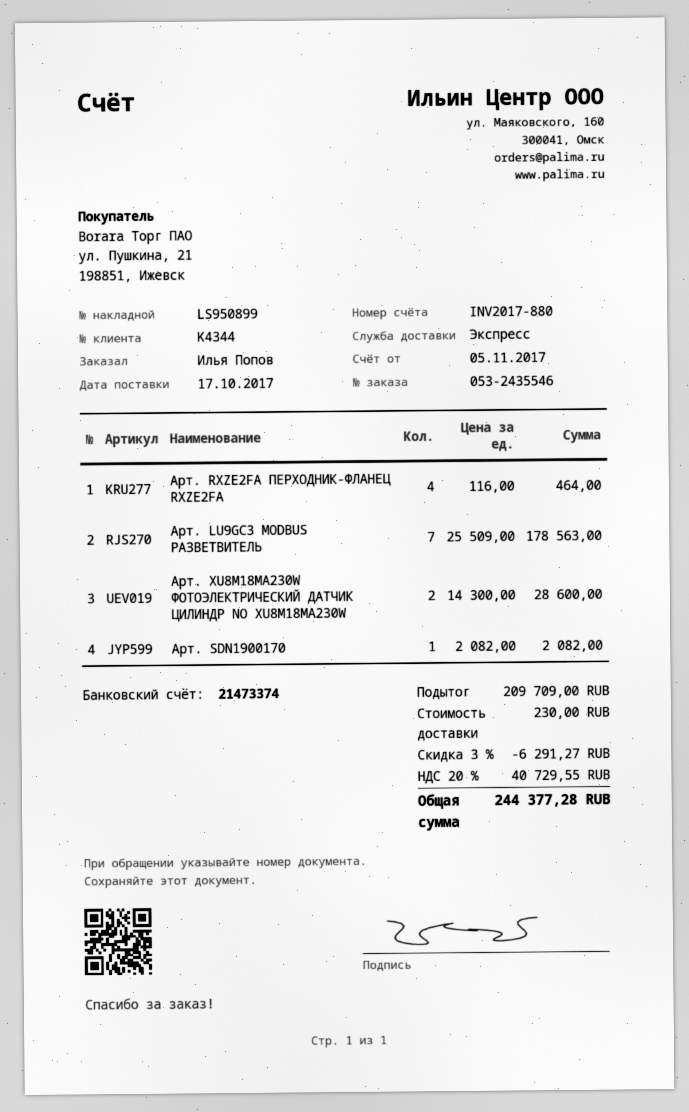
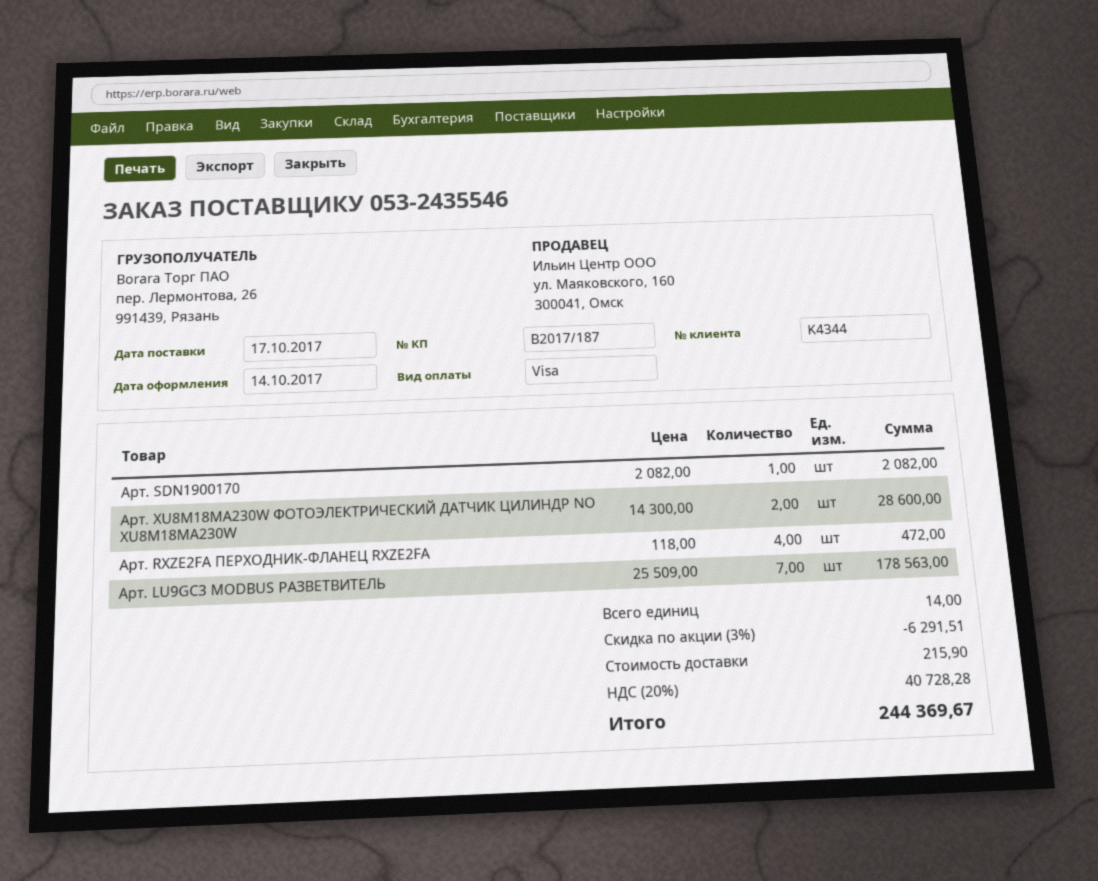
Арт. RXZE2FA ПЕРХОДНИК-ФЛАНЕЦ RXZE2FA: 4 x 116.00 = 464.00 -> 4 x 118.00 = 472.00
discount: 3% = 6291.27 -> 3% = 6291.51
shipping: 230.00 -> 215.90
tax: 20% = 40729.55 -> 20% = 40728.28
total: 244377.28 -> 244369.67

